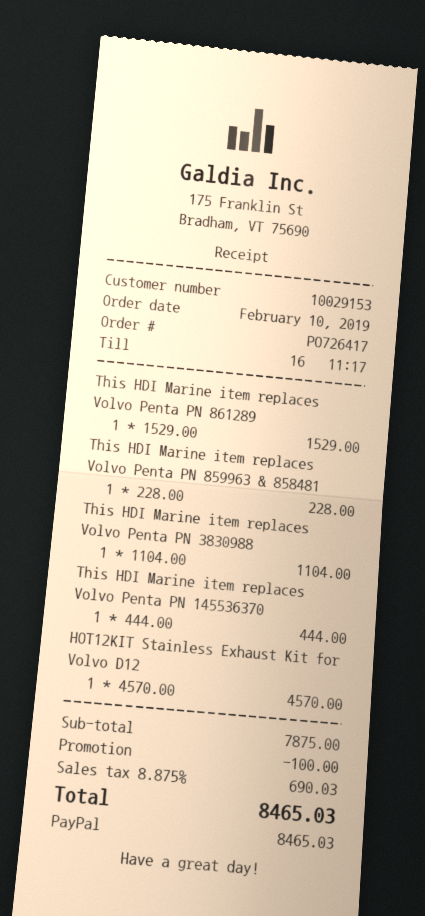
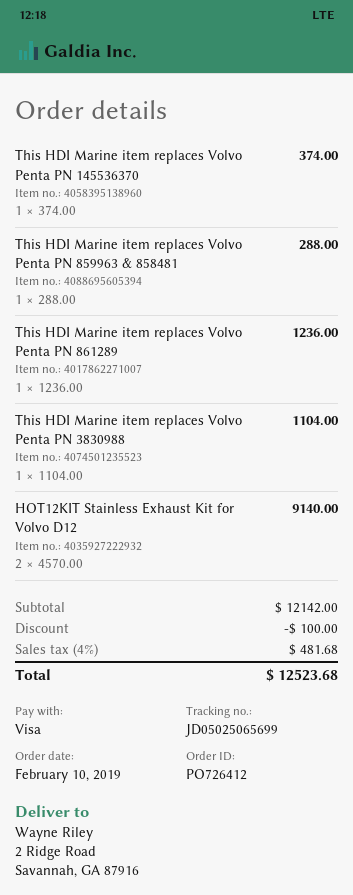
order number: PO726417 -> PO726412
payment method: PayPal -> Visa
This HDI Marine item replaces Volvo Penta PN 861289: 1 x 1529.00 = 1529.00 -> 1 x 1236.00 = 1236.00
This HDI Marine item replaces Volvo Penta PN 859963 & 858481: 1 x 228.00 = 228.00 -> 1 x 288.00 = 288.00
This HDI Marine item replaces Volvo Penta PN 145536370: 1 x 444.00 = 444.00 -> 1 x 374.00 = 374.00
HOT12KIT Stainless Exhaust Kit for Volvo D12: 1 x 4570.00 = 4570.00 -> 2 x 4570.00 = 9140.00
subtotal: 7875.00 -> 12142.00
tax: 8.875% = 690.03 -> 4% = 481.68
total: 8465.03 -> 12523.68

